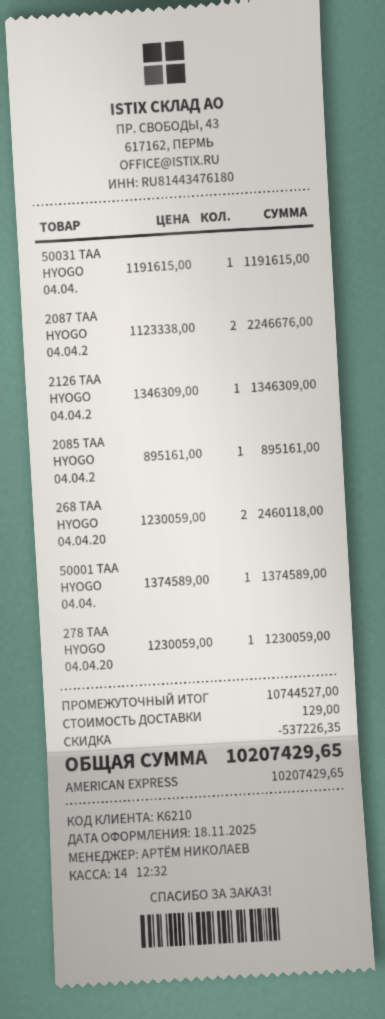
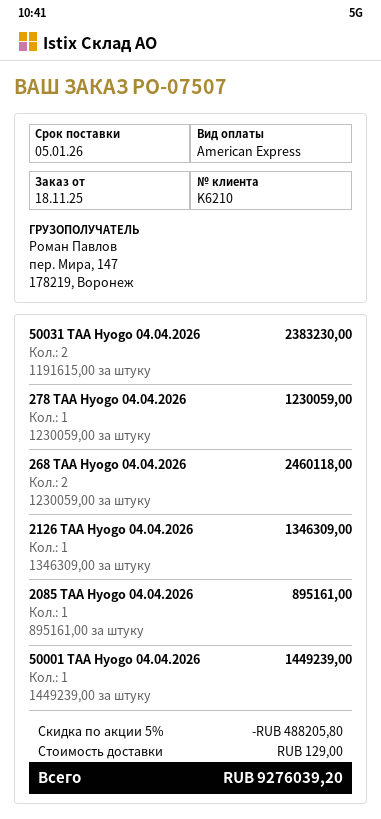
50031 TAA HYOGO 04.04.: 1 x 1191615.00 = 1191615.00 -> 2 x 1191615.00 = 2383230.00
2087 TAA HYOGO 04.04.2: 2 x 1123338.00 = 2246676.00 -> none
50001 TAA HYOGO 04.04.: 1 x 1374589.00 = 1374589.00 -> 1 x 1449239.00 = 1449239.00
discount: 537226.35 -> 488205.80
total: 10207429.65 -> 9276039.20

